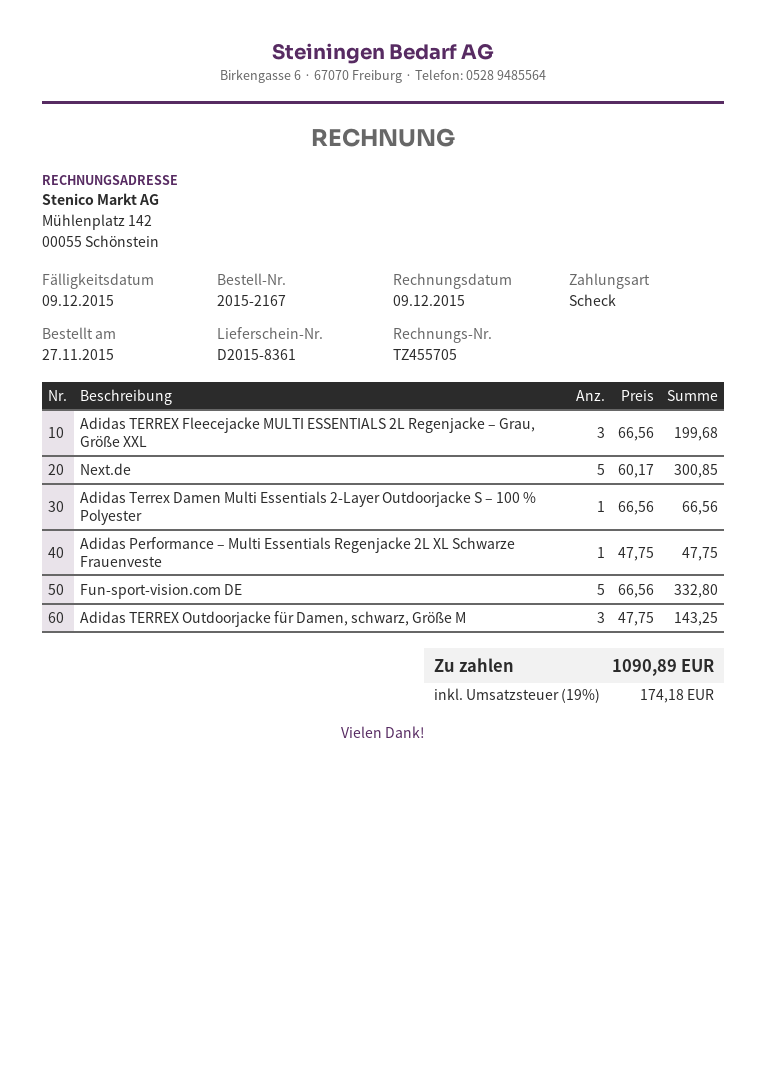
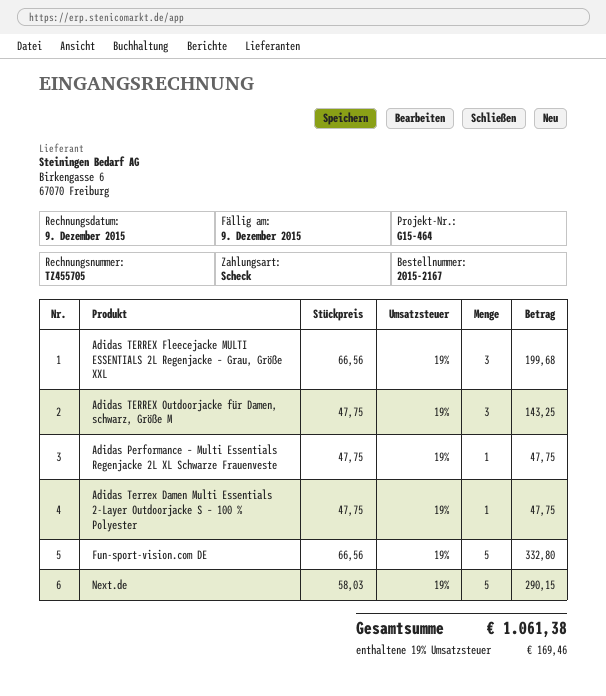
Next.de: 5 x 60.17 = 300.85 -> 5 x 58.03 = 290.15
Adidas Terrex Damen Multi Essentials 2-Layer Outdoorjacke S – 100 % Polyester: 1 x 66.56 = 66.56 -> 1 x 47.75 = 47.75
tax: 19% = 174.18 -> 19% = 169.46
total: 1090.89 -> 1061.38

